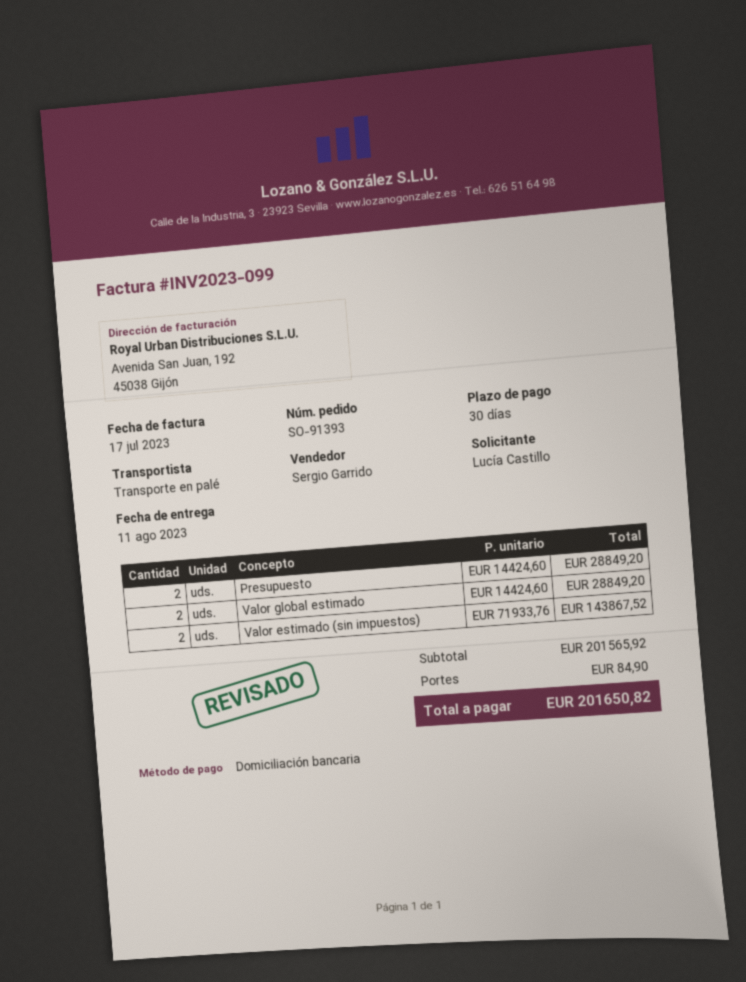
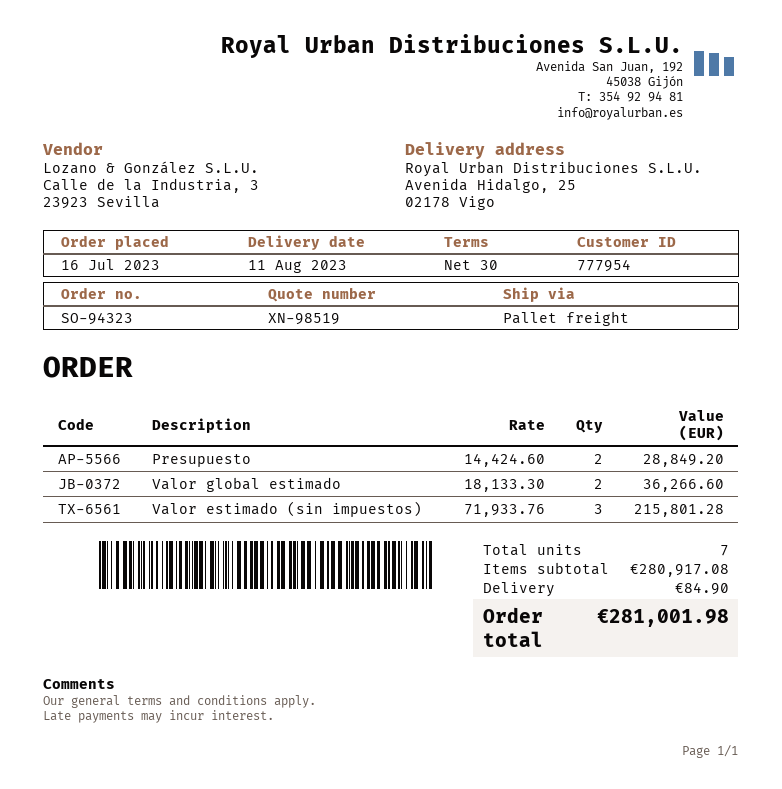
order number: SO-91393 -> SO-94323
Valor global estimado: 2 x 14424.60 = 28849.20 -> 2 x 18133.30 = 36266.60
Valor estimado (sin impuestos): 2 x 71933.76 = 143867.52 -> 3 x 71933.76 = 215801.28
subtotal: 201565.92 -> 280917.08
total: 201650.82 -> 281001.98

